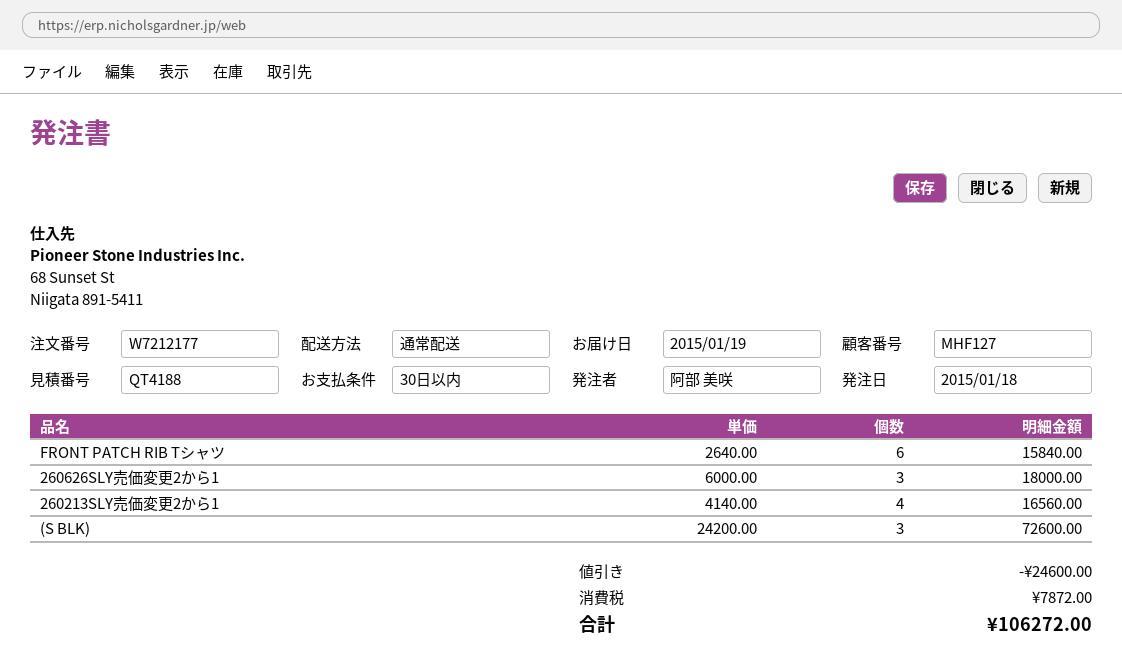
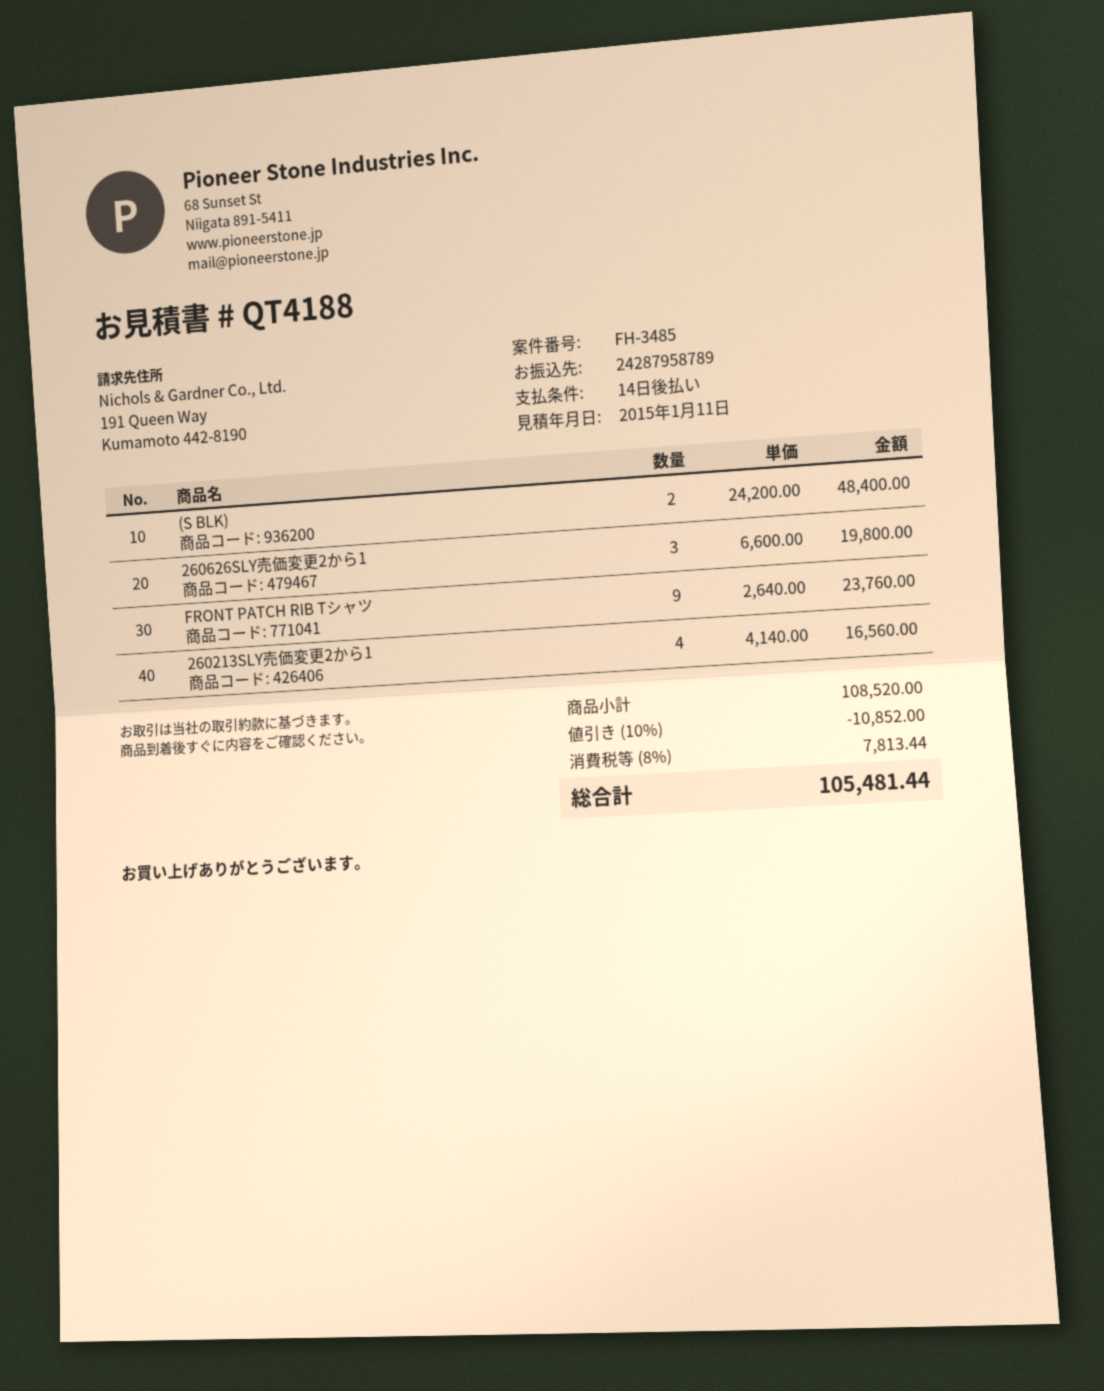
payment terms: 30 days -> 14 days
FRONT PATCH RIB Tシャツ: 6 x 2640.00 = 15840.00 -> 9 x 2640.00 = 23760.00
260626SLY売価変更2から1: 3 x 6000.00 = 18000.00 -> 3 x 6600.00 = 19800.00
(S BLK): 3 x 24200.00 = 72600.00 -> 2 x 24200.00 = 48400.00
discount: 24600.00 -> 10852.00
tax: 7872.00 -> 7813.44
total: 106272.00 -> 105481.44

